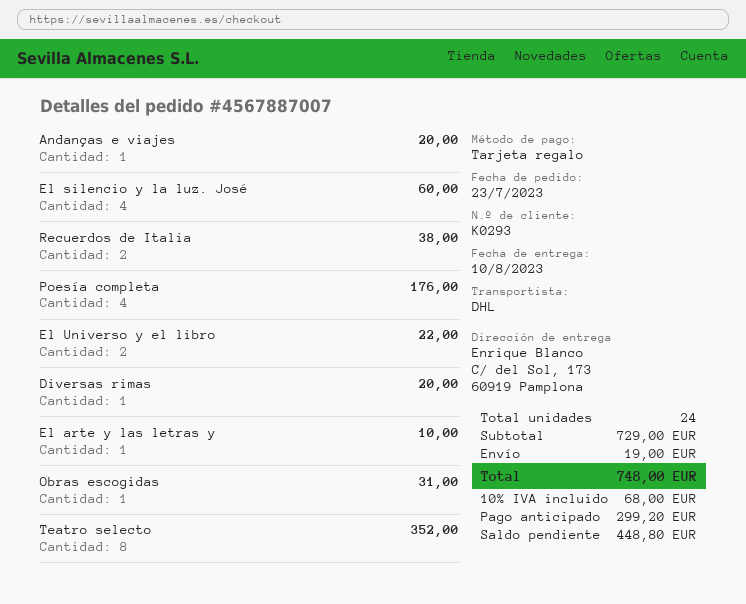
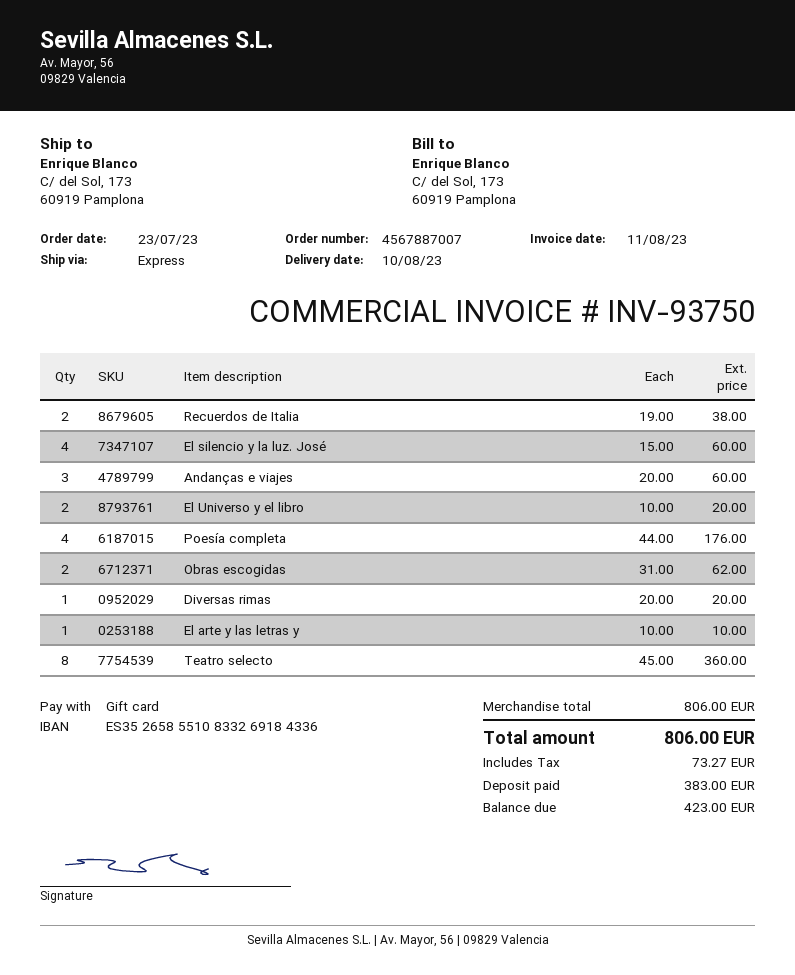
shipping method: DHL -> express
Andanças e viajes: 1 for 20.00 -> 3 for 60.00
El Universo y el libro: 2 for 22.00 -> 2 for 20.00
Obras escogidas: 1 for 31.00 -> 2 for 62.00
Teatro selecto: 8 for 352.00 -> 8 for 360.00
subtotal: 729.00 -> 806.00
shipping: 19.00 -> none
tax: 68.00 -> 73.27
total: 748.00 -> 806.00
deposit: 299.20 -> 383.00
balance: 448.80 -> 423.00

